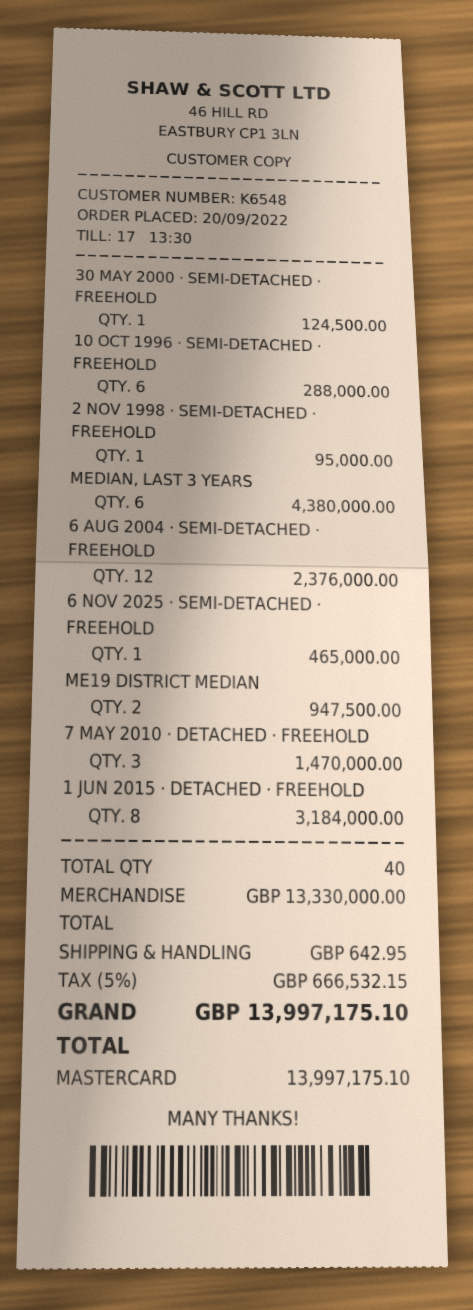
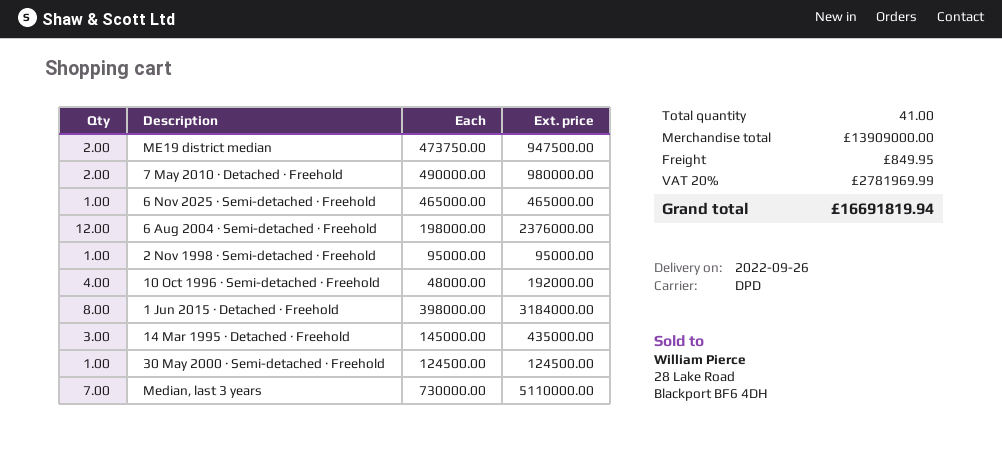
10 OCT 1996 · SEMI-DETACHED · FREEHOLD: 6 for 288000.00 -> 4 for 192000.00
MEDIAN, LAST 3 YEARS: 6 for 4380000.00 -> 7 for 5110000.00
7 MAY 2010 · DETACHED · FREEHOLD: 3 for 1470000.00 -> 2 for 980000.00
14 Mar 1995 · Detached · Freehold: none -> 3 for 435000.00
total quantity: 40 -> 41
subtotal: 13330000.00 -> 13909000.00
shipping: 642.95 -> 849.95
tax: 5% = 666532.15 -> 20% = 2781969.99
total: 13997175.10 -> 16691819.94

